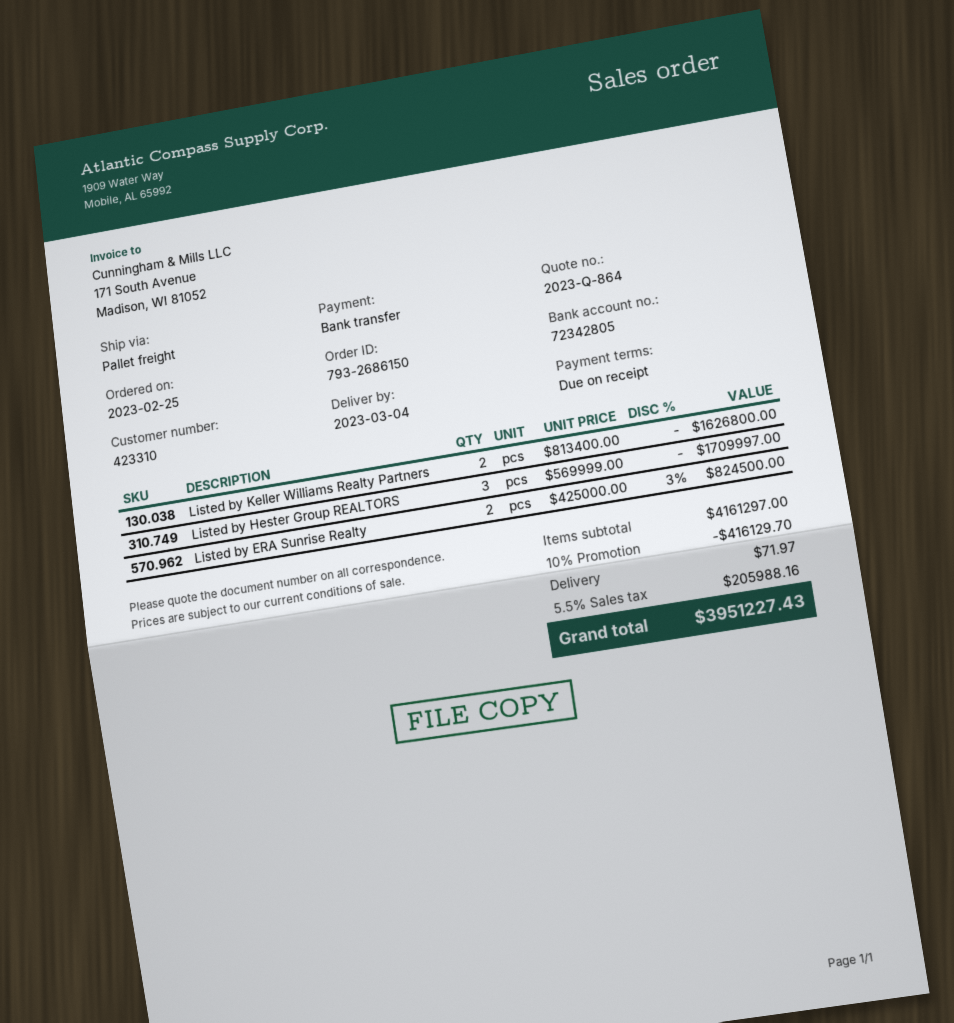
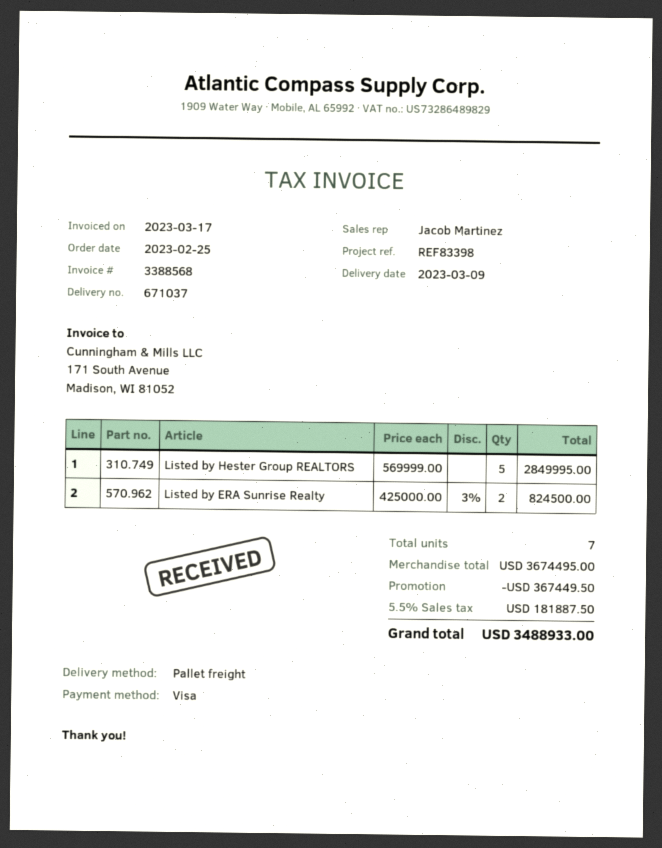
delivery date: 2023-03-04 -> 2023-03-09
payment method: bank transfer -> Visa
Listed by Keller Williams Realty Partners: 2 x 813400.00 = 1626800.00 -> none
Listed by Hester Group REALTORS: 3 x 569999.00 = 1709997.00 -> 5 x 569999.00 = 2849995.00
subtotal: 4161297.00 -> 3674495.00
discount: 416129.70 -> 367449.50
shipping: 71.97 -> none
tax: 5.5% = 205988.16 -> 5.5% = 181887.50
total: 3951227.43 -> 3488933.00

